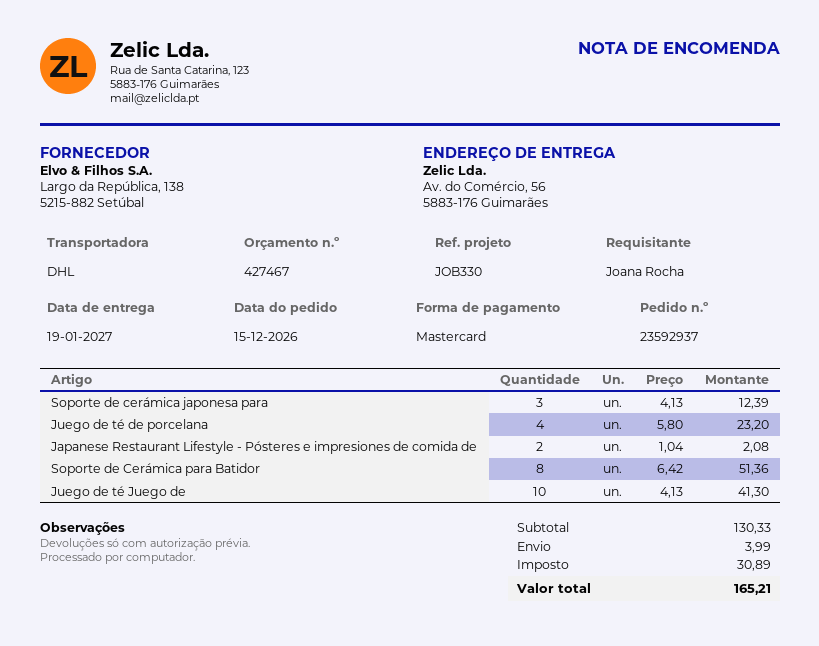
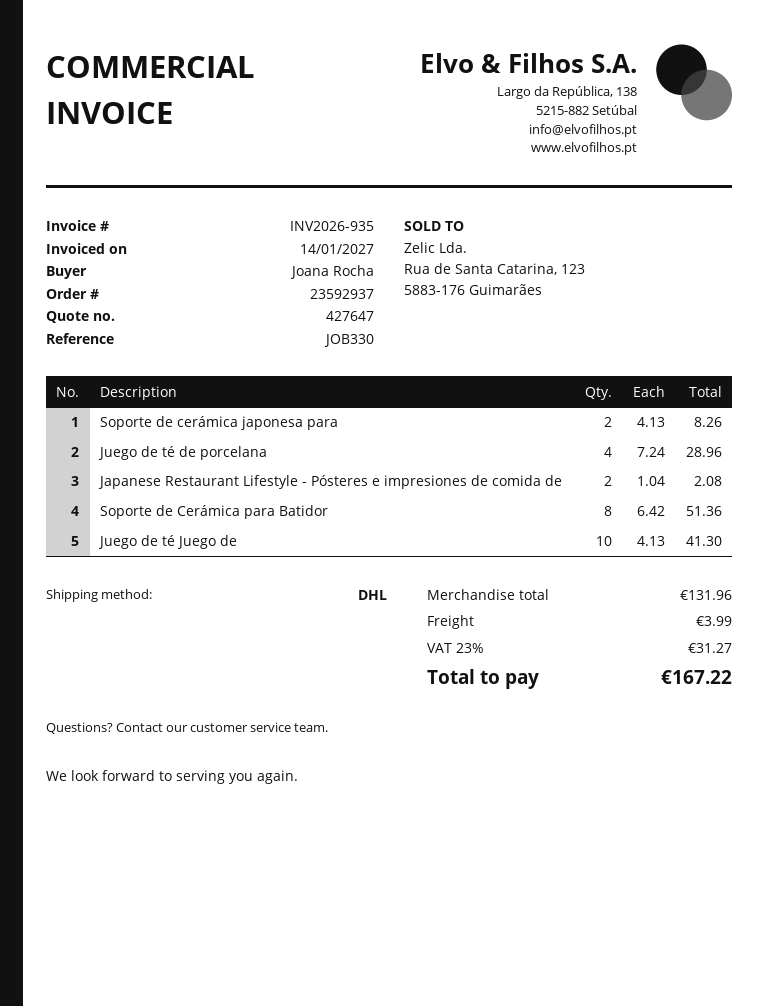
quote number: 427467 -> 427647
Soporte de cerámica japonesa para: 3 x 4.13 = 12.39 -> 2 x 4.13 = 8.26
Juego de té de porcelana: 4 x 5.80 = 23.20 -> 4 x 7.24 = 28.96
subtotal: 130.33 -> 131.96
tax: 30.89 -> 31.27
total: 165.21 -> 167.22

